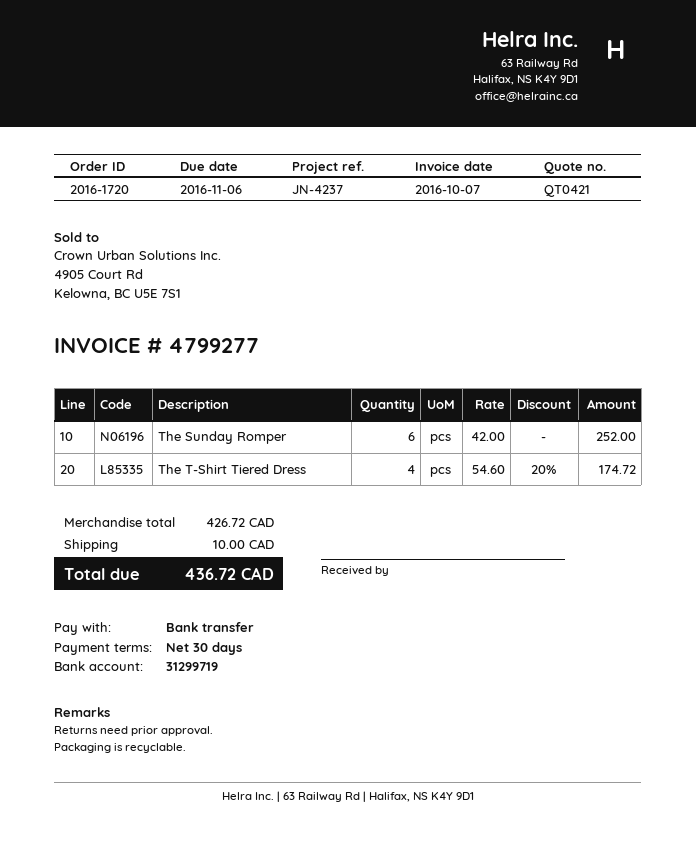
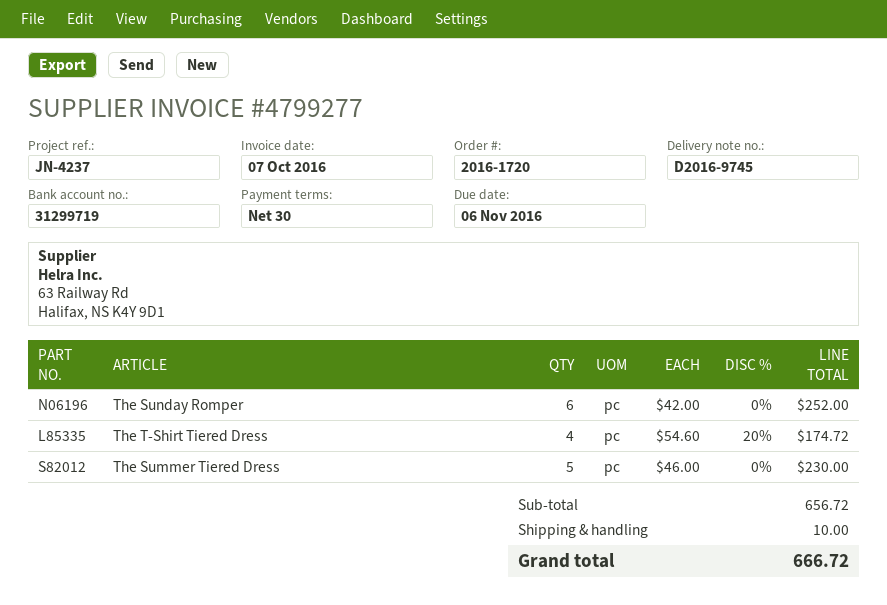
The Summer Tiered Dress: none -> 5 x 46.00 = 230.00
subtotal: 426.72 -> 656.72
total: 436.72 -> 666.72

